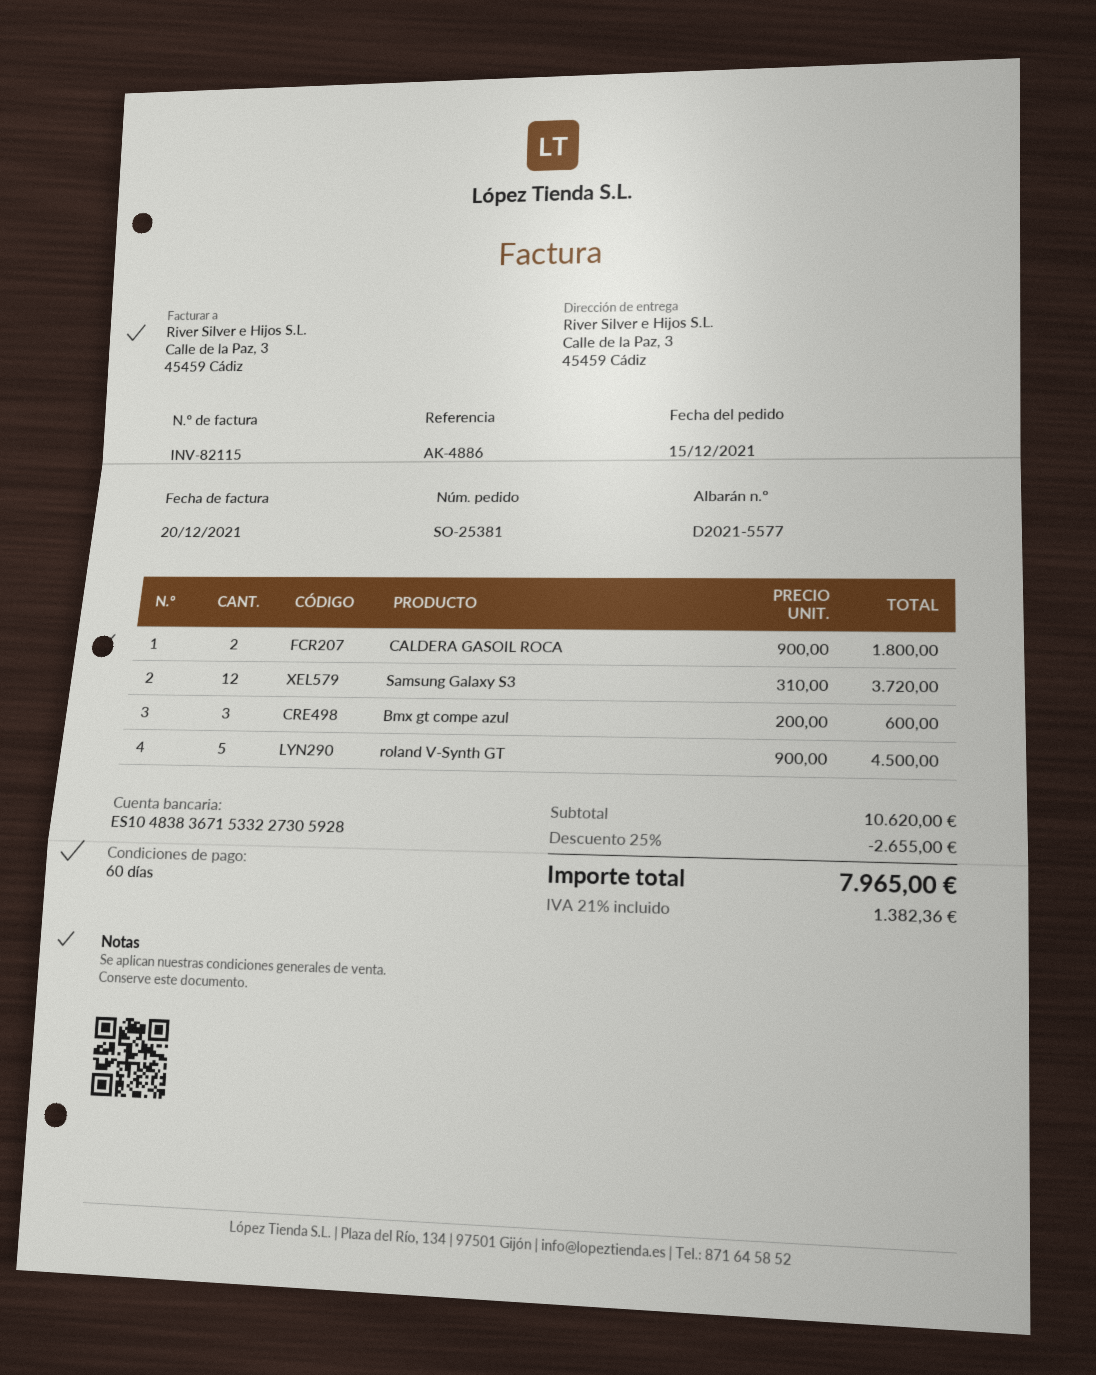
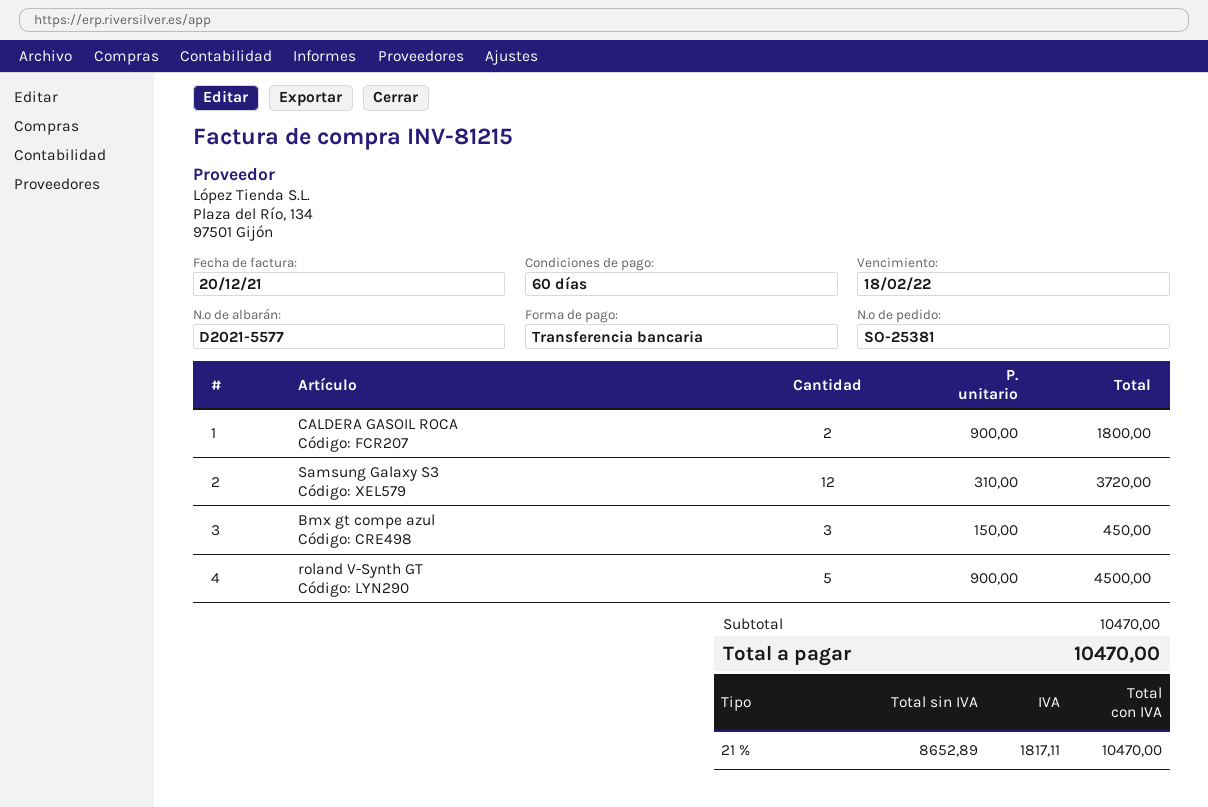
invoice number: INV-82115 -> INV-81215
Bmx gt compe azul: 3 x 200.00 = 600.00 -> 3 x 150.00 = 450.00
subtotal: 10620.00 -> 10470.00
discount: 25% = 2655.00 -> none
tax: 21% = 1382.36 -> 21% = 1817.11
total: 7965.00 -> 10470.00

